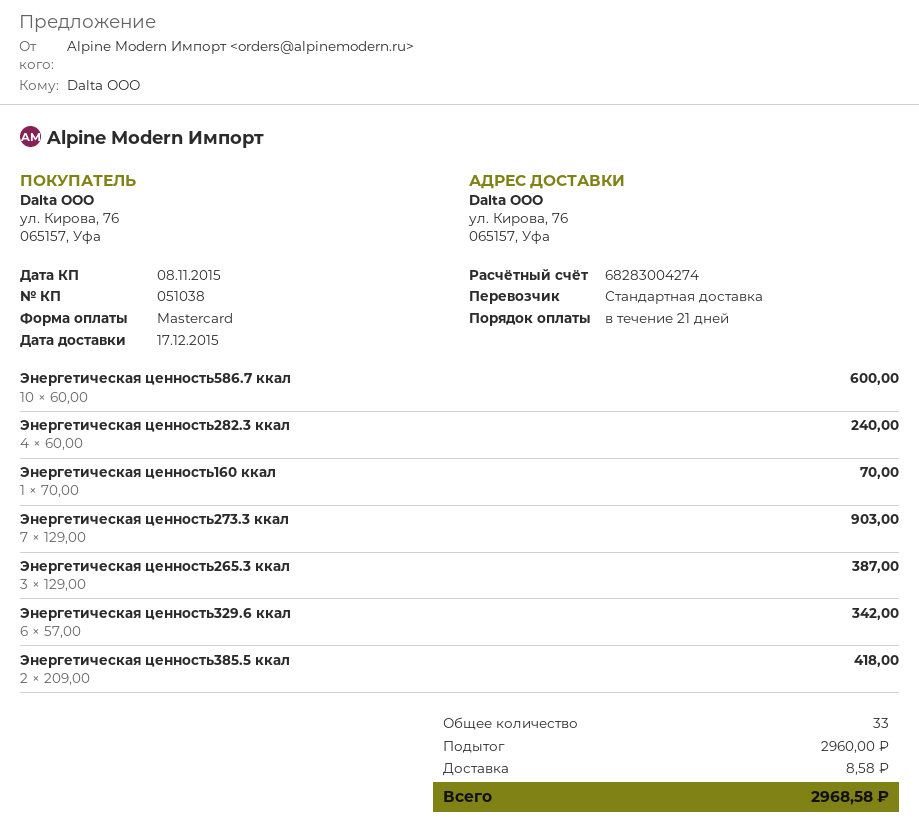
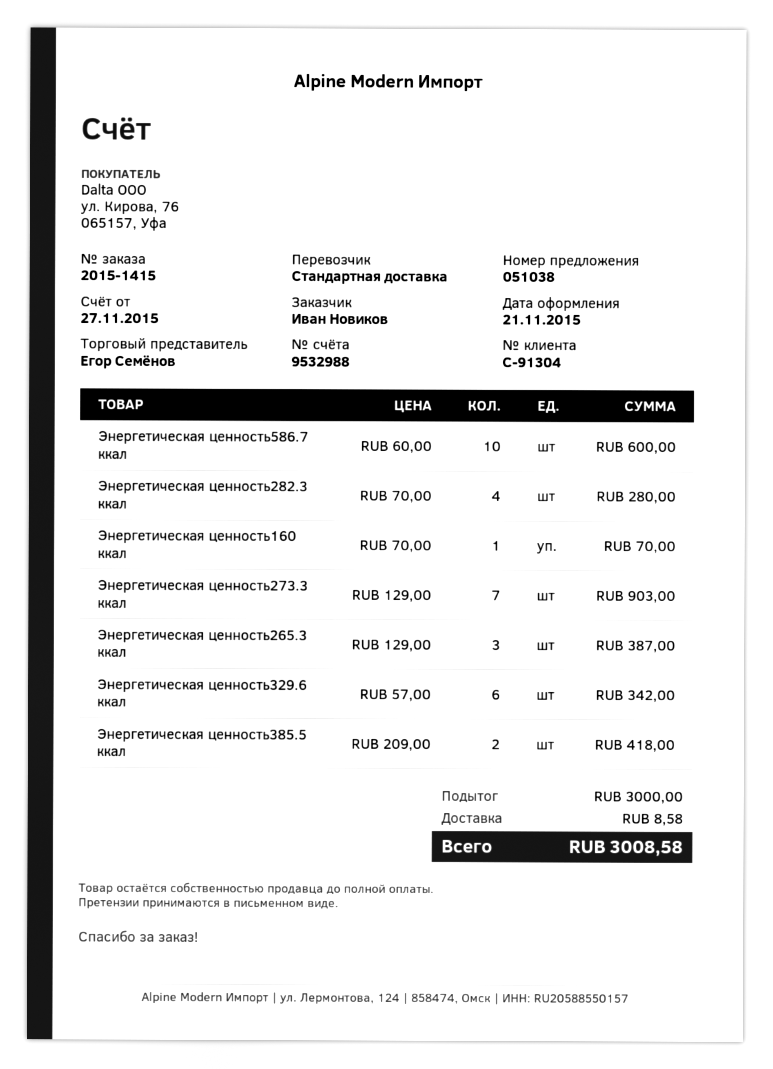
Энергетическая ценность282.3 ккал: 4 x 60.00 = 240.00 -> 4 x 70.00 = 280.00
subtotal: 2960.00 -> 3000.00
total: 2968.58 -> 3008.58

